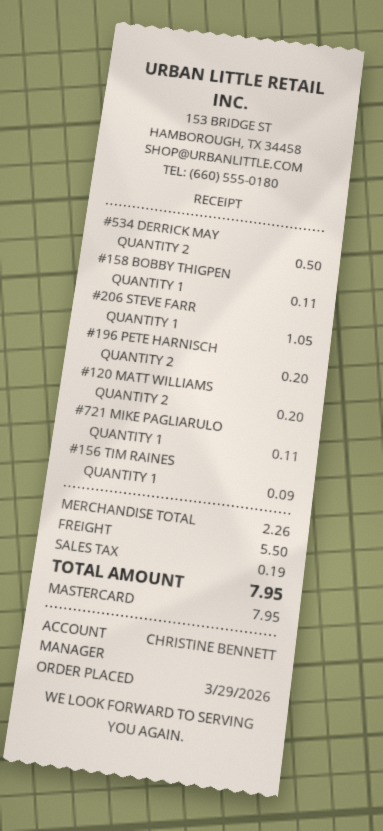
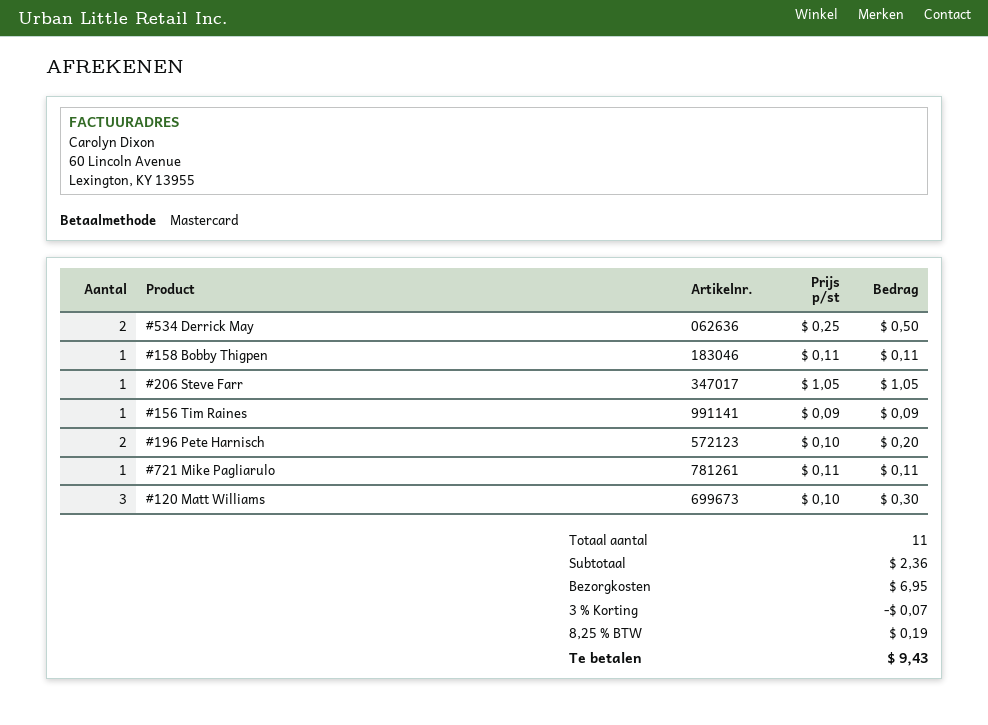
#120 MATT WILLIAMS: 2 for 0.20 -> 3 for 0.30
subtotal: 2.26 -> 2.36
discount: none -> 3% = 0.07
shipping: 5.50 -> 6.95
total: 7.95 -> 9.43

